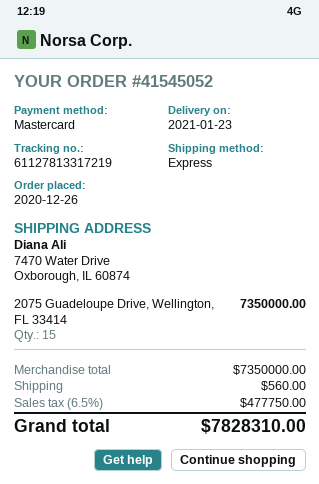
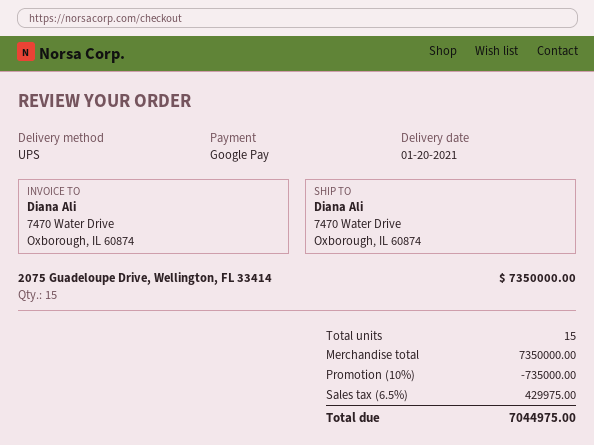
delivery date: 2021-01-23 -> 2021-01-20
payment method: Mastercard -> Google Pay
shipping method: express -> UPS
discount: none -> 10% = 735000.00
shipping: 560.00 -> none
tax: 6.5% = 477750.00 -> 6.5% = 429975.00
total: 7828310.00 -> 7044975.00

